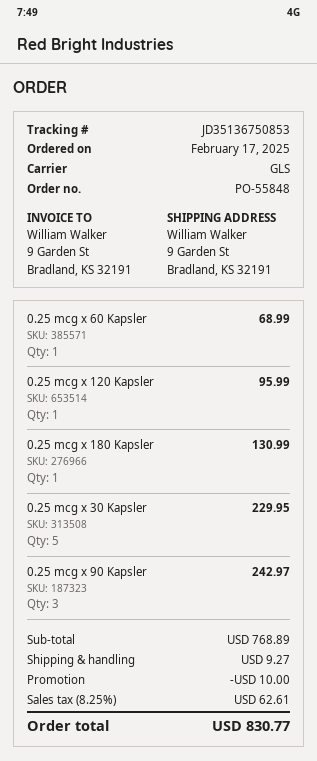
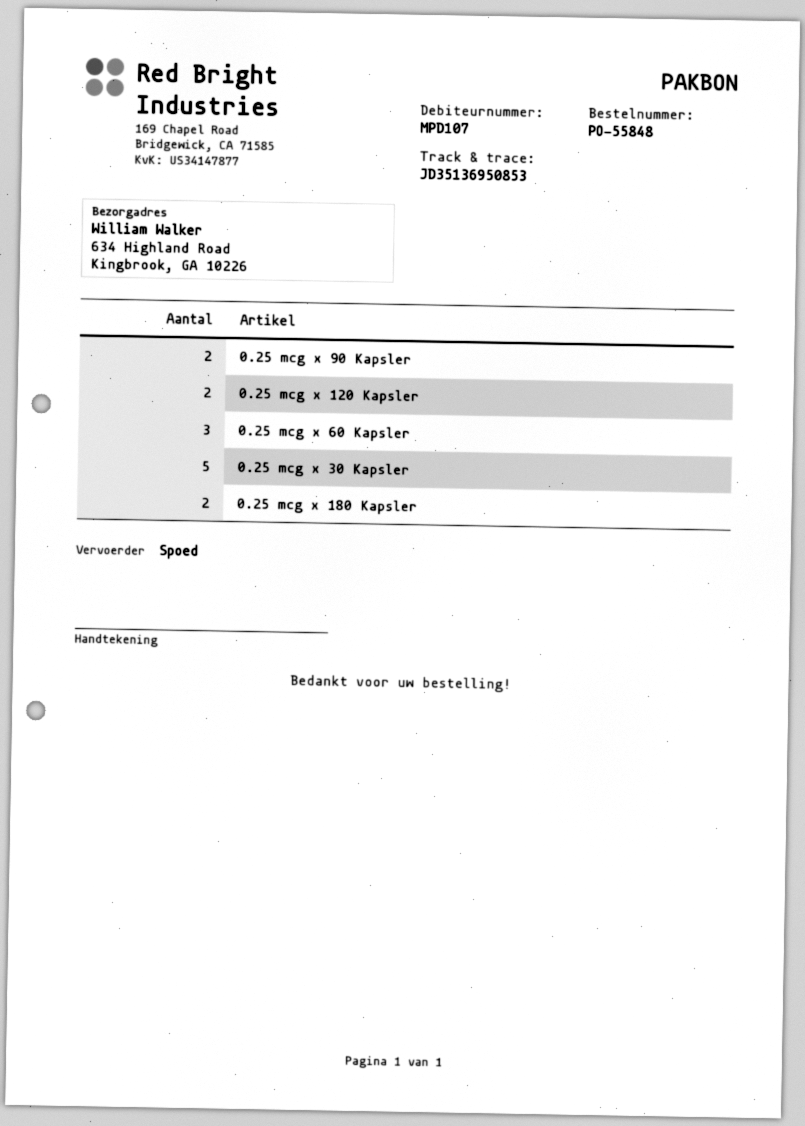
shipping method: GLS -> express
tracking number: JD35136750853 -> JD35136950853
ship to: 9 Garden St, Bradland, KS 32191 -> 634 Highland Road, Kingbrook, GA 10226
0.25 mcg x 60 Kapsler: 1 -> 3
0.25 mcg x 120 Kapsler: 1 -> 2
0.25 mcg x 180 Kapsler: 1 -> 2
0.25 mcg x 90 Kapsler: 3 -> 2

